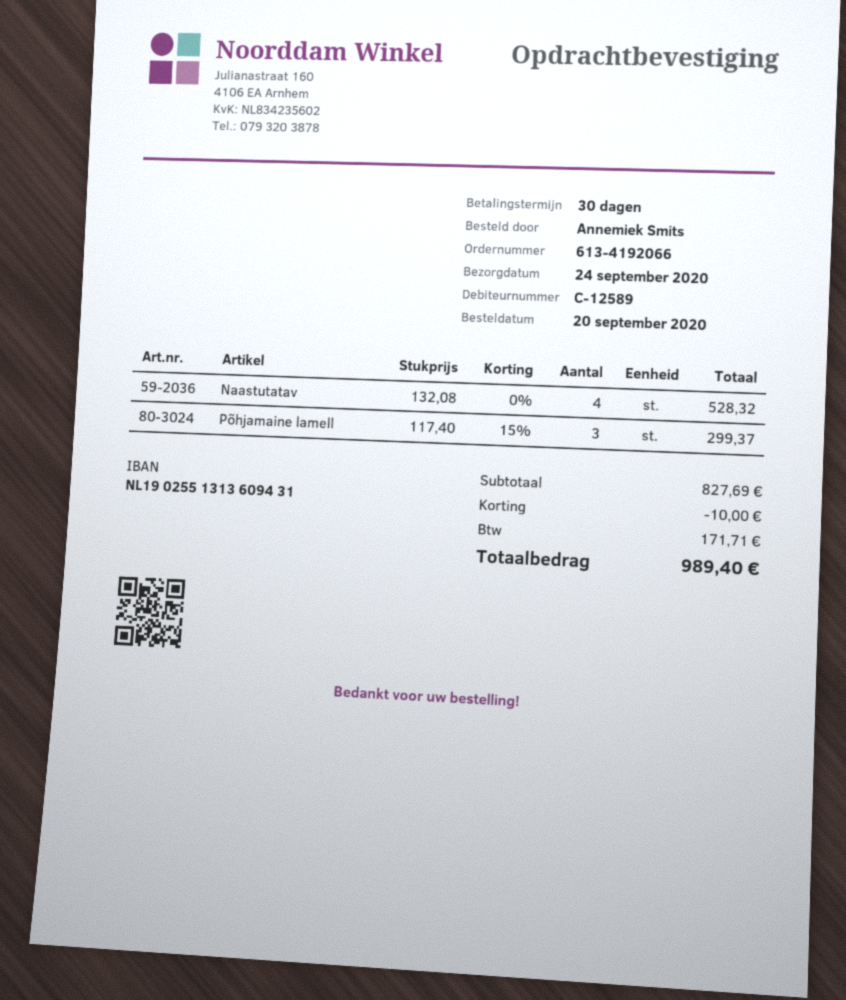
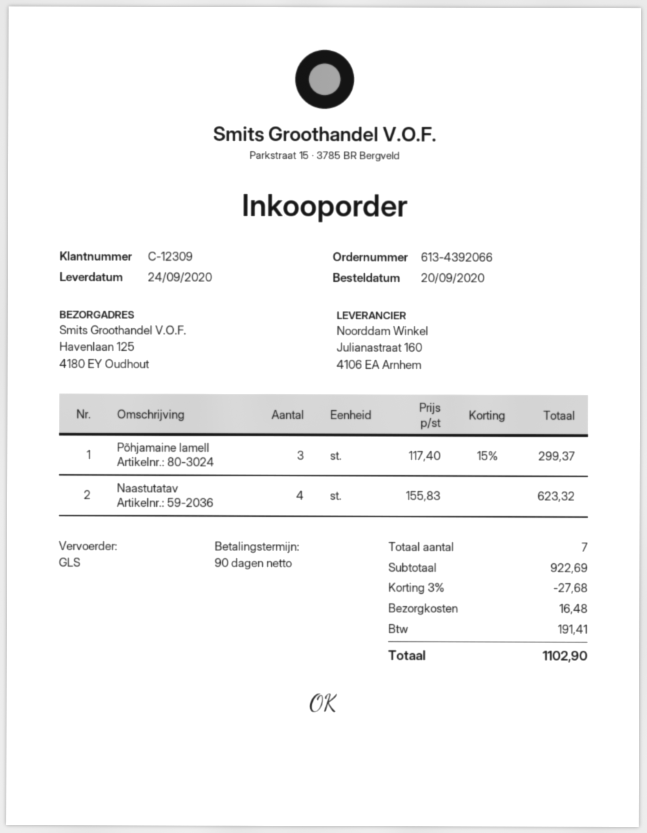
order number: 613-4192066 -> 613-4392066
payment terms: 30 days -> 90 days
customer number: C-12589 -> C-12309
Naastutatav: 4 x 132.08 = 528.32 -> 4 x 155.83 = 623.32
subtotal: 827.69 -> 922.69
discount: 10.00 -> 27.68
shipping: none -> 16.48
tax: 171.71 -> 191.41
total: 989.40 -> 1102.90

